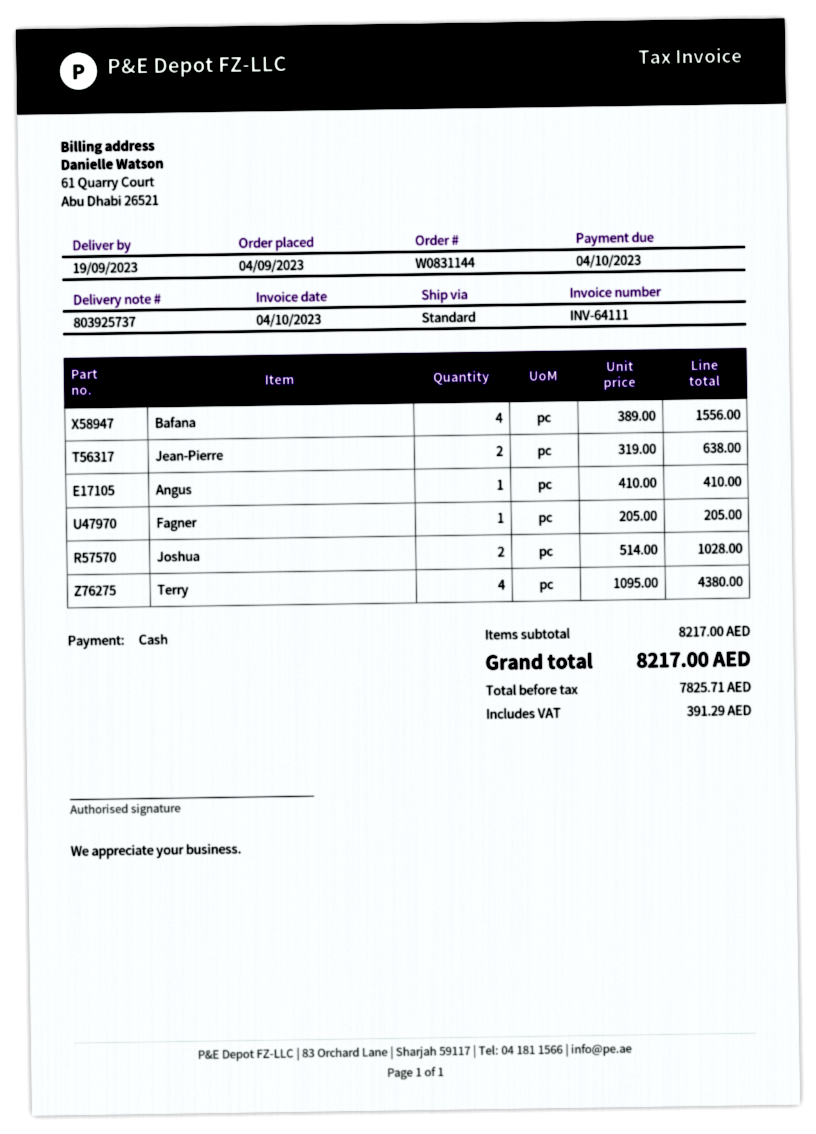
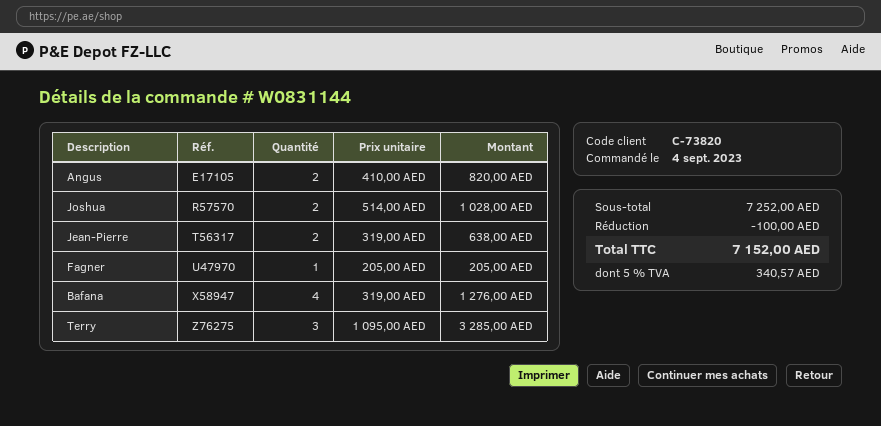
Bafana: 4 x 389.00 = 1556.00 -> 4 x 319.00 = 1276.00
Angus: 1 x 410.00 = 410.00 -> 2 x 410.00 = 820.00
Terry: 4 x 1095.00 = 4380.00 -> 3 x 1095.00 = 3285.00
subtotal: 8217.00 -> 7252.00
discount: none -> 100.00
tax: 391.29 -> 340.57
total: 8217.00 -> 7152.00

